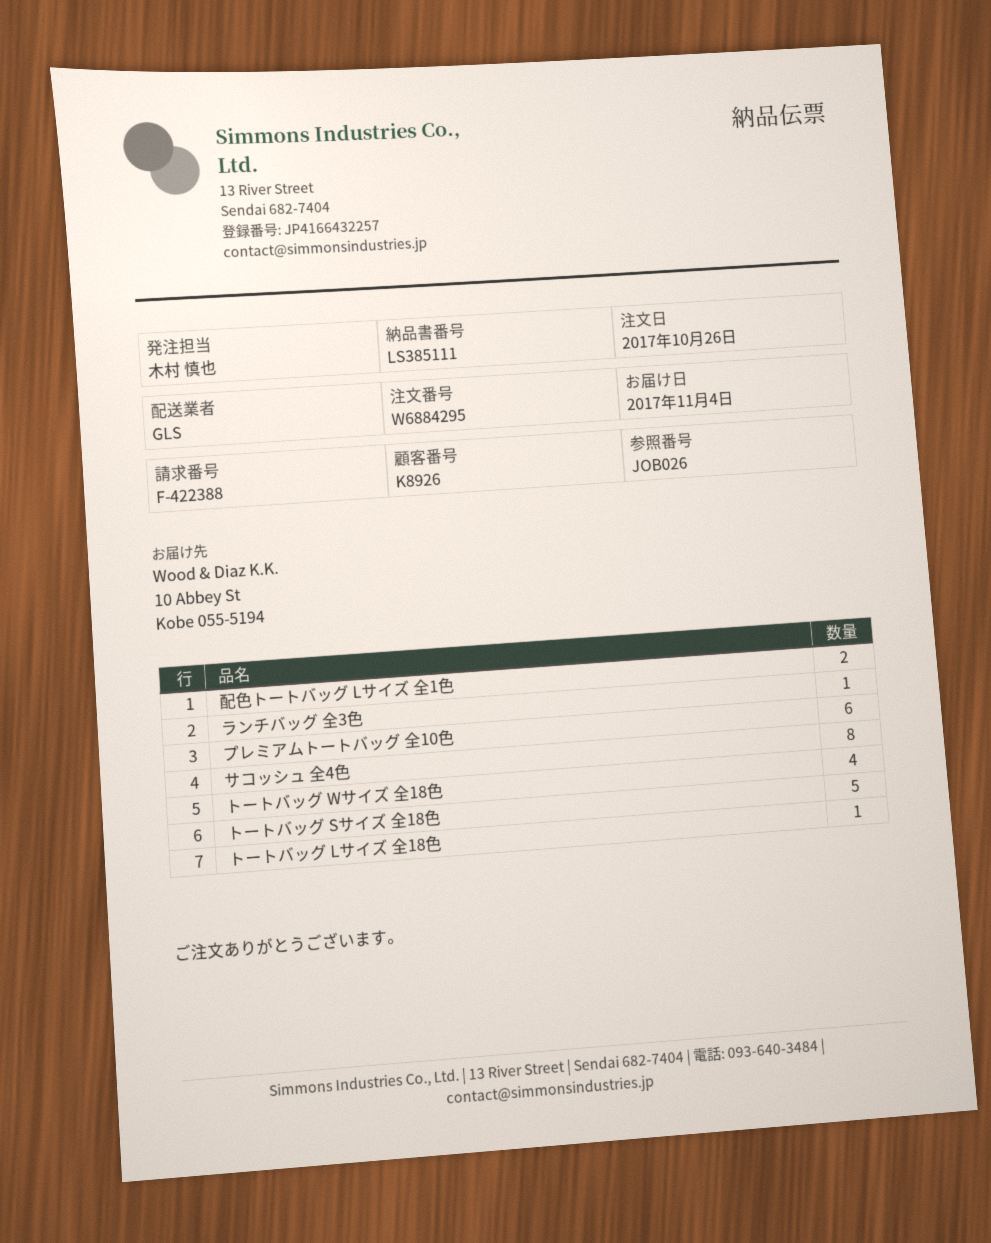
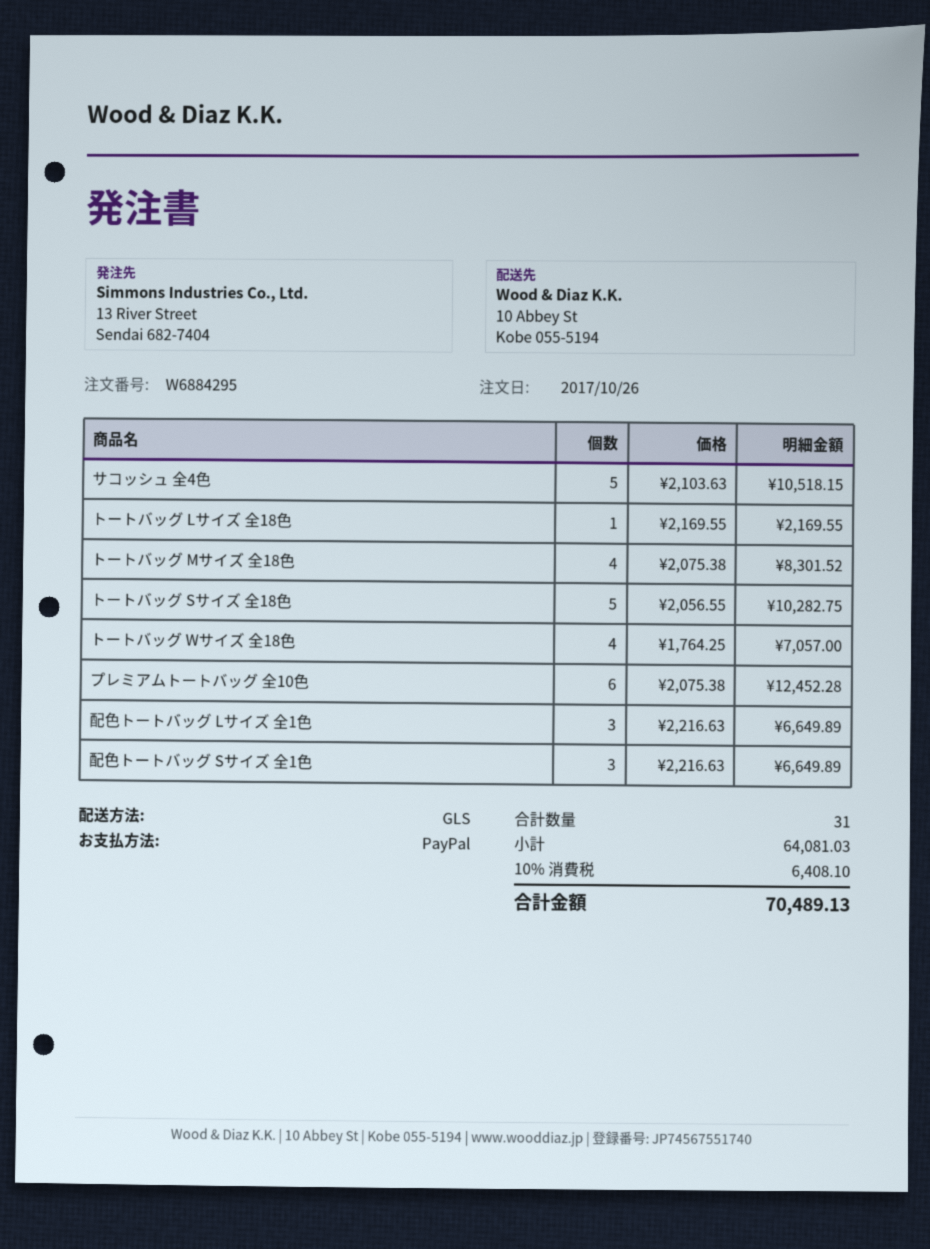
配色トートバッグ Lサイズ 全1色: 2 -> 3
ランチバッグ 全3色: 1 -> none
サコッシュ 全4色: 8 -> 5
トートバッグ Mサイズ 全18色: none -> 4
配色トートバッグ Sサイズ 全1色: none -> 3

